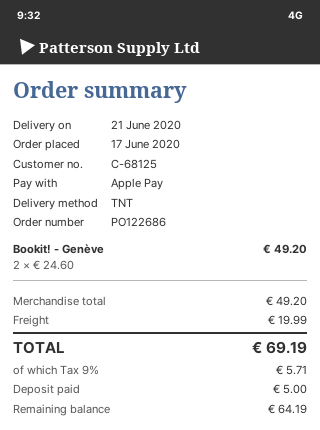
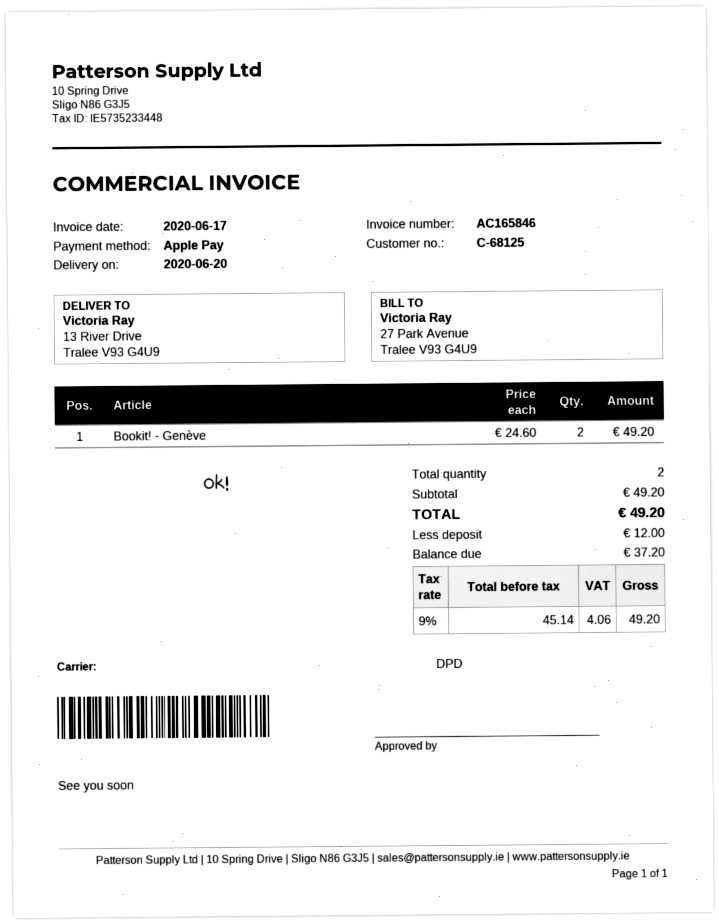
delivery date: 2020-06-21 -> 2020-06-20
shipping method: TNT -> DPD
shipping: 19.99 -> none
tax: 9% = 5.71 -> 9% = 4.06
total: 69.19 -> 49.20
deposit: 5.00 -> 12.00
balance: 64.19 -> 37.20

